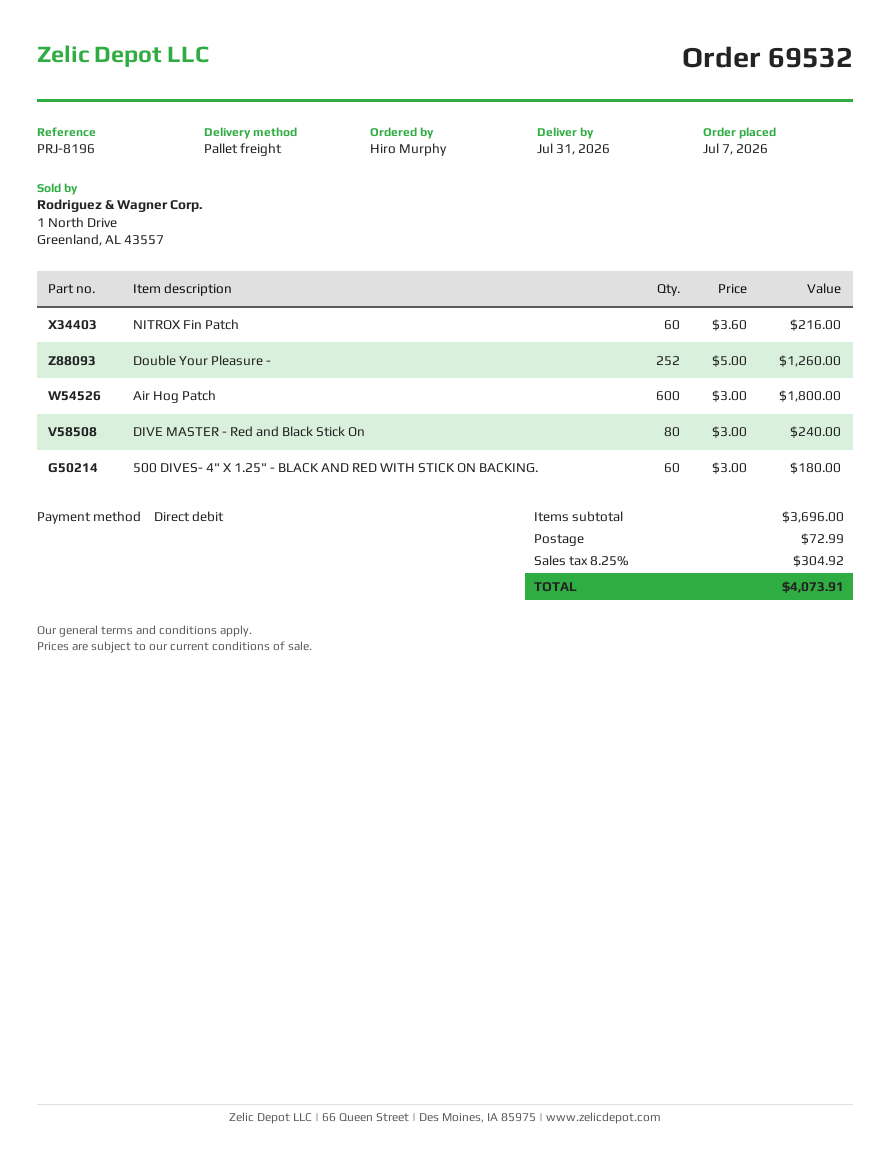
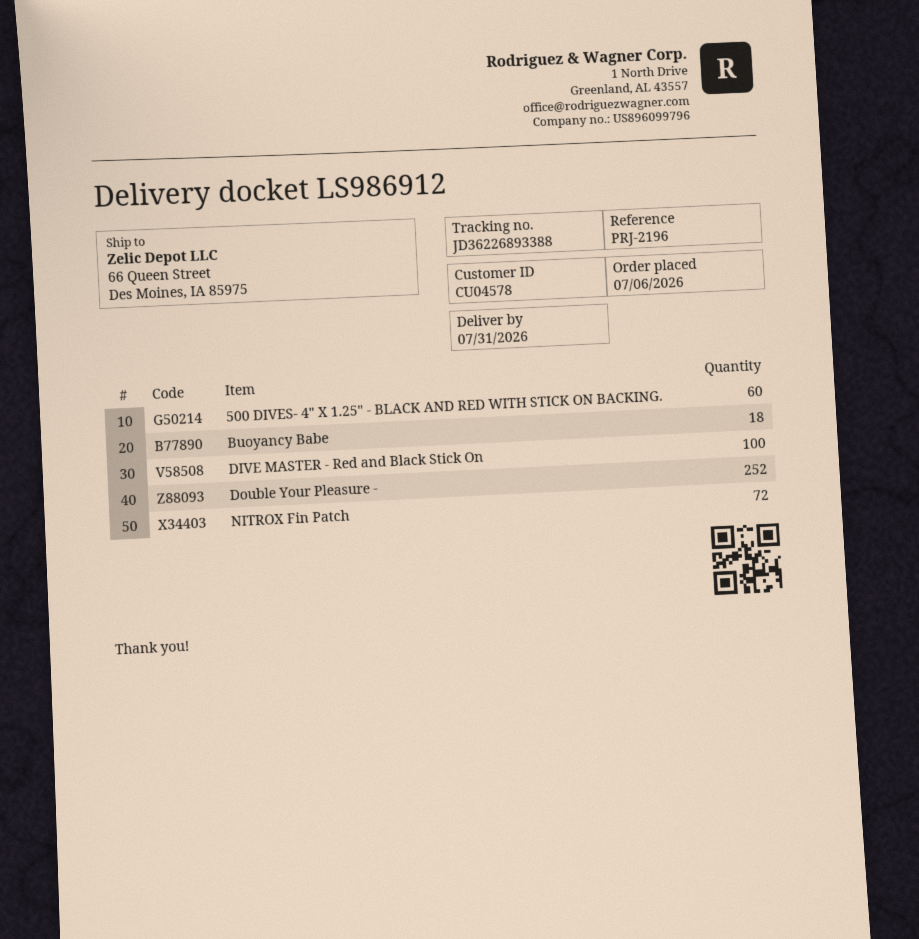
order date: 2026-07-07 -> 2026-07-06
reference: PRJ-8196 -> PRJ-2196
NITROX Fin Patch: 60 -> 72
Air Hog Patch: 600 -> none
DIVE MASTER - Red and Black Stick On: 80 -> 100
Buoyancy Babe: none -> 18

